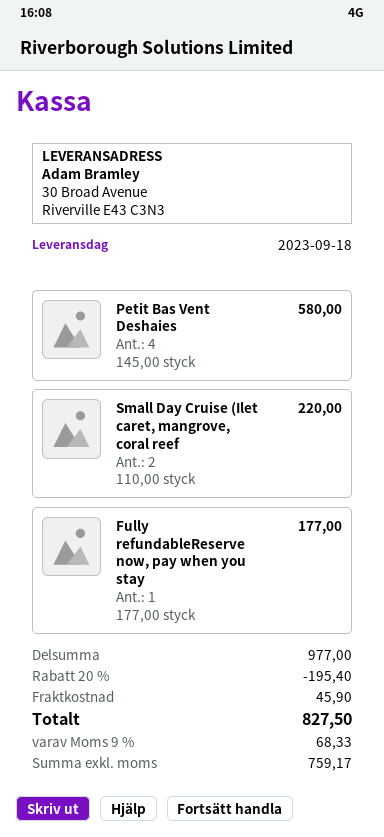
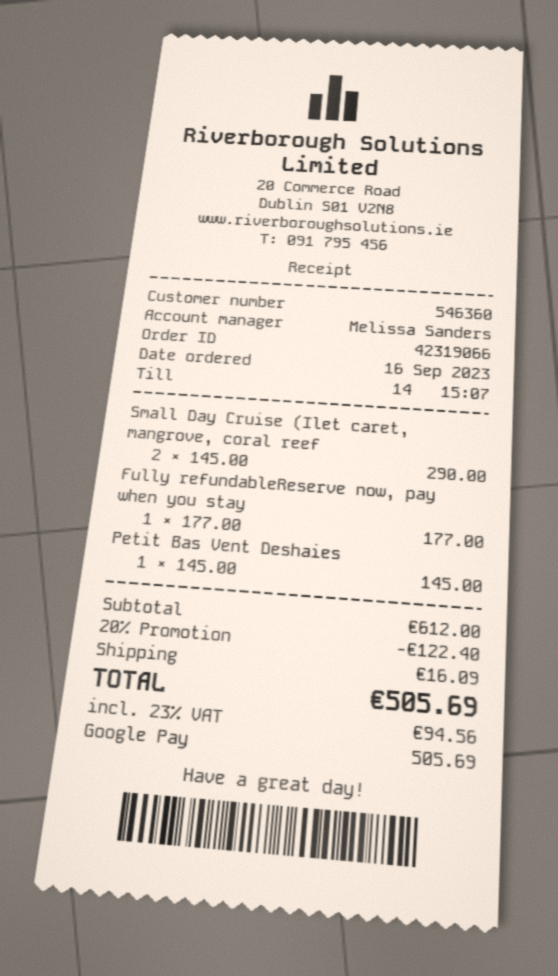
Petit Bas Vent Deshaies: 4 x 145.00 = 580.00 -> 1 x 145.00 = 145.00
Small Day Cruise (Ilet caret, mangrove, coral reef: 2 x 110.00 = 220.00 -> 2 x 145.00 = 290.00
subtotal: 977.00 -> 612.00
discount: 20% = 195.40 -> 20% = 122.40
shipping: 45.90 -> 16.09
tax: 9% = 68.33 -> 23% = 94.56
total: 827.50 -> 505.69

